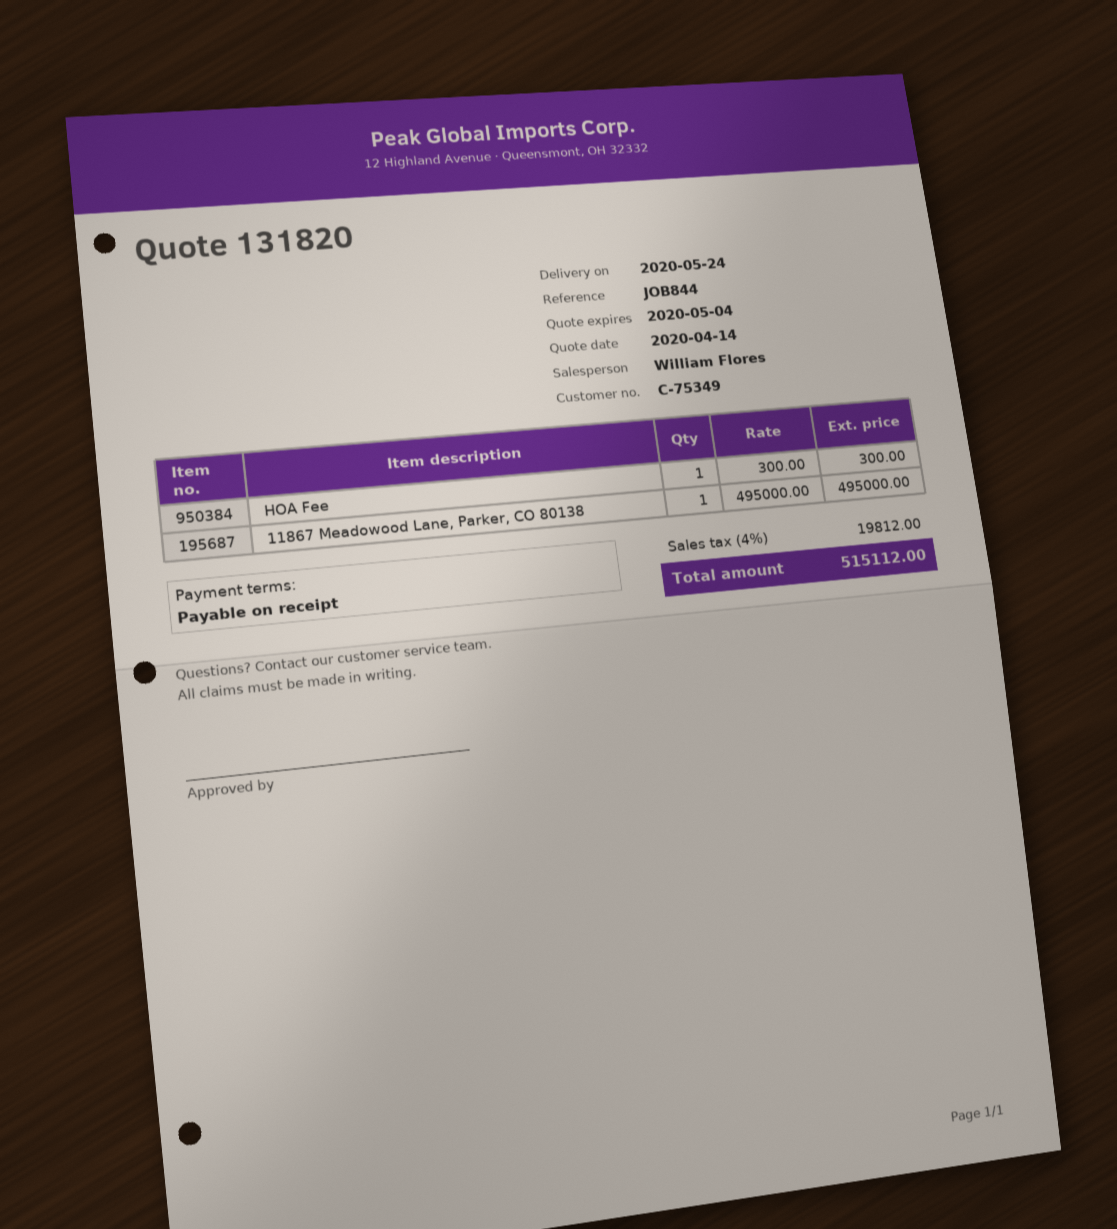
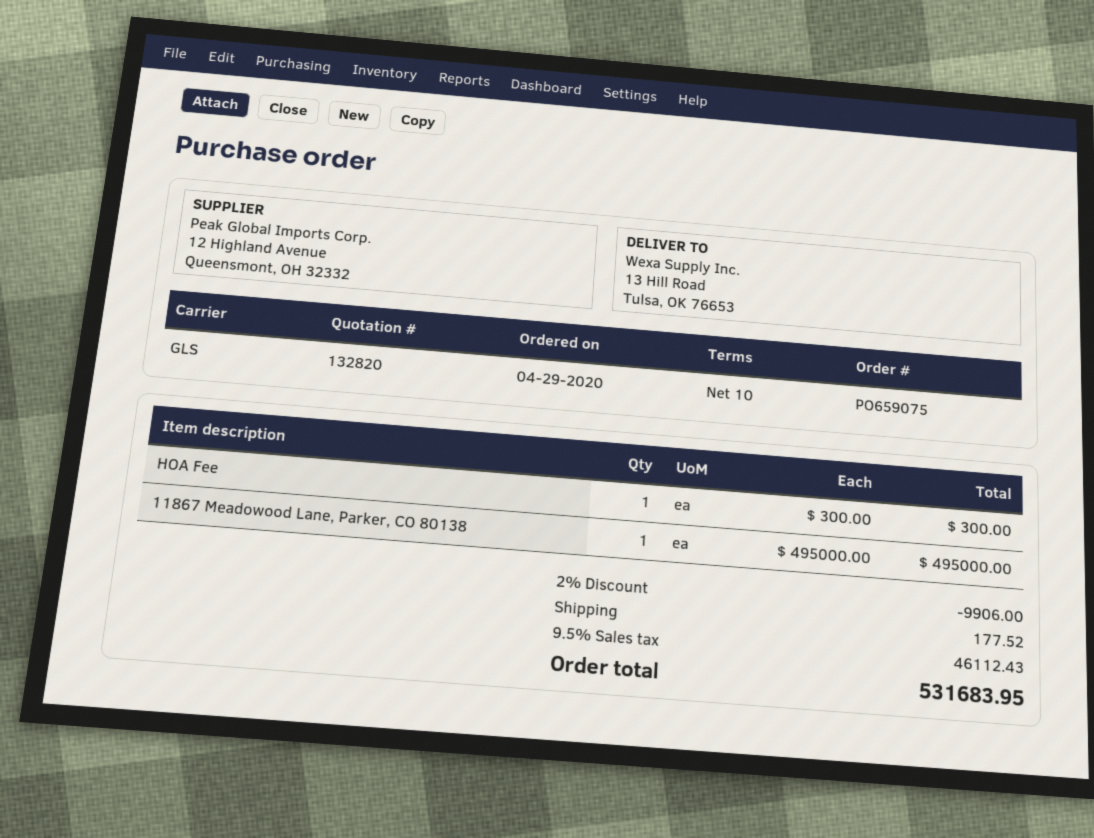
quote number: 131820 -> 132820
payment terms: on receipt -> 10 days
discount: none -> 2% = 9906.00
shipping: none -> 177.52
tax: 4% = 19812.00 -> 9.5% = 46112.43
total: 515112.00 -> 531683.95

